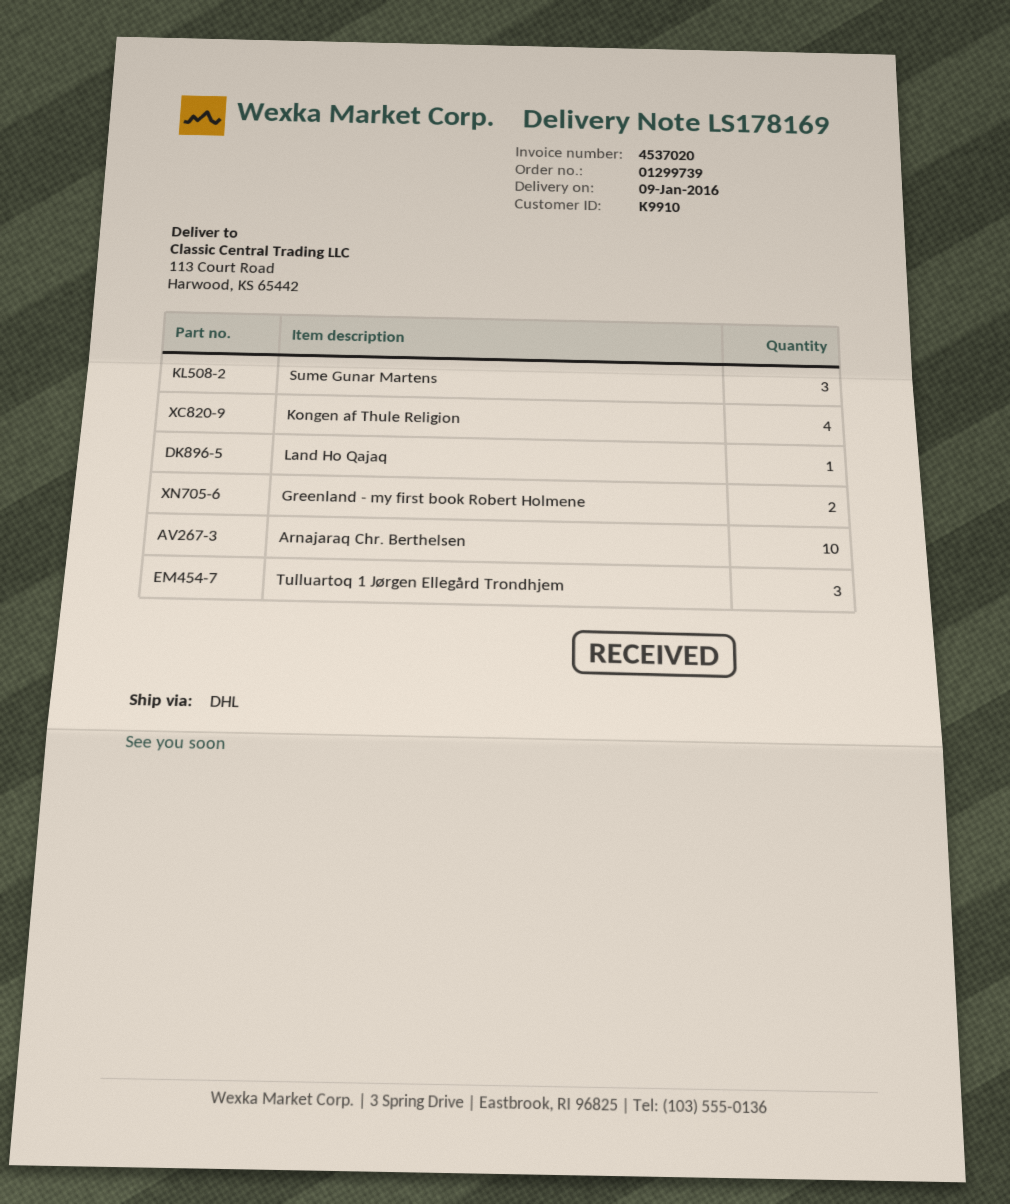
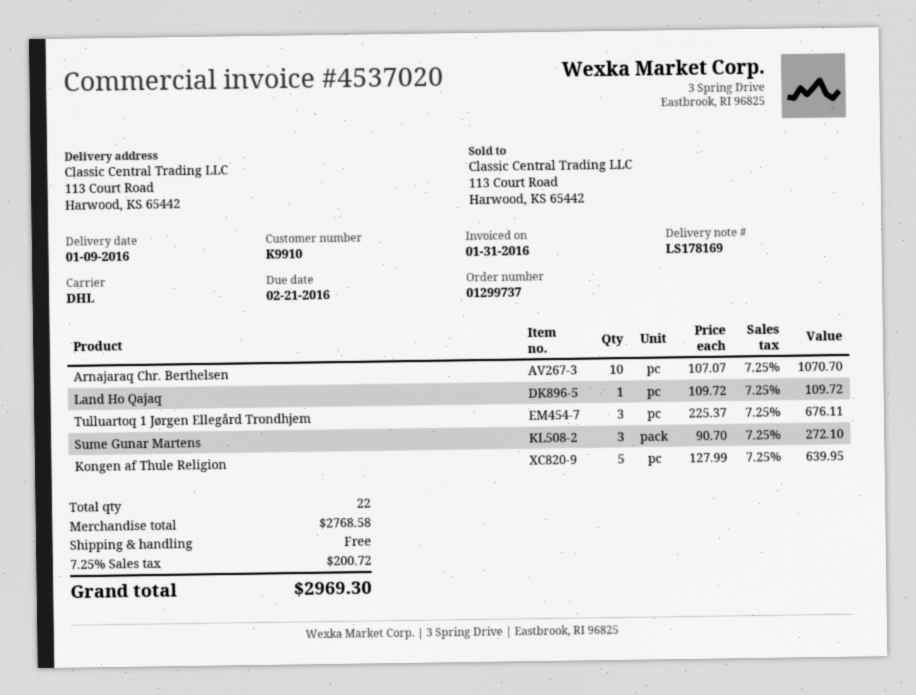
order number: 01299739 -> 01299737
Kongen af Thule Religion: 4 -> 5
Greenland - my first book Robert Holmene: 2 -> none

